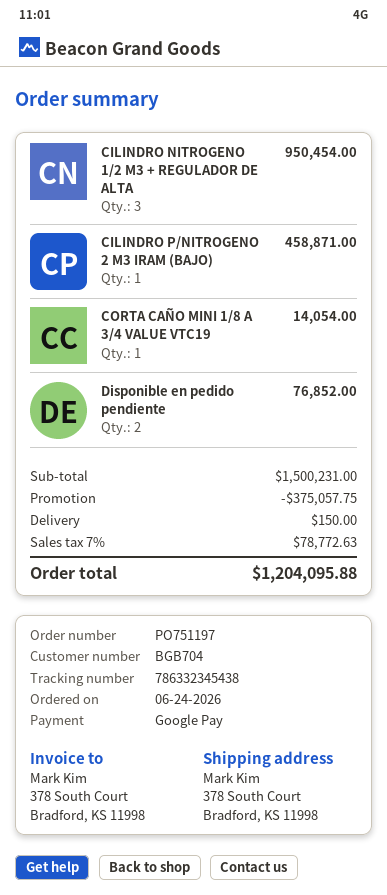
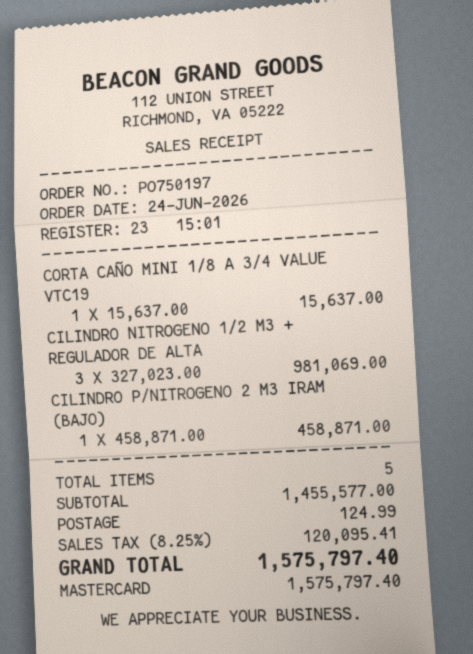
order number: PO751197 -> PO750197
payment method: Google Pay -> Mastercard
CILINDRO NITROGENO 1/2 M3 + REGULADOR DE ALTA: 3 for 950454.00 -> 3 for 981069.00
CORTA CAÑO MINI 1/8 A 3/4 VALUE VTC19: 1 for 14054.00 -> 1 for 15637.00
Disponible en pedido pendiente: 2 for 76852.00 -> none
subtotal: 1500231.00 -> 1455577.00
discount: 375057.75 -> none
shipping: 150.00 -> 124.99
tax: 7% = 78772.63 -> 8.25% = 120095.41
total: 1204095.88 -> 1575797.40

